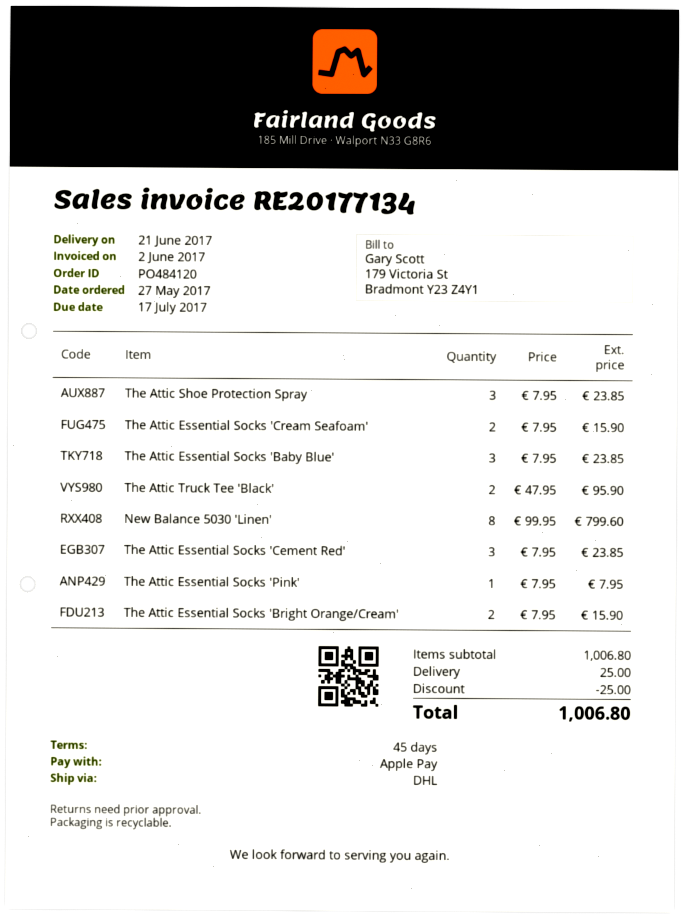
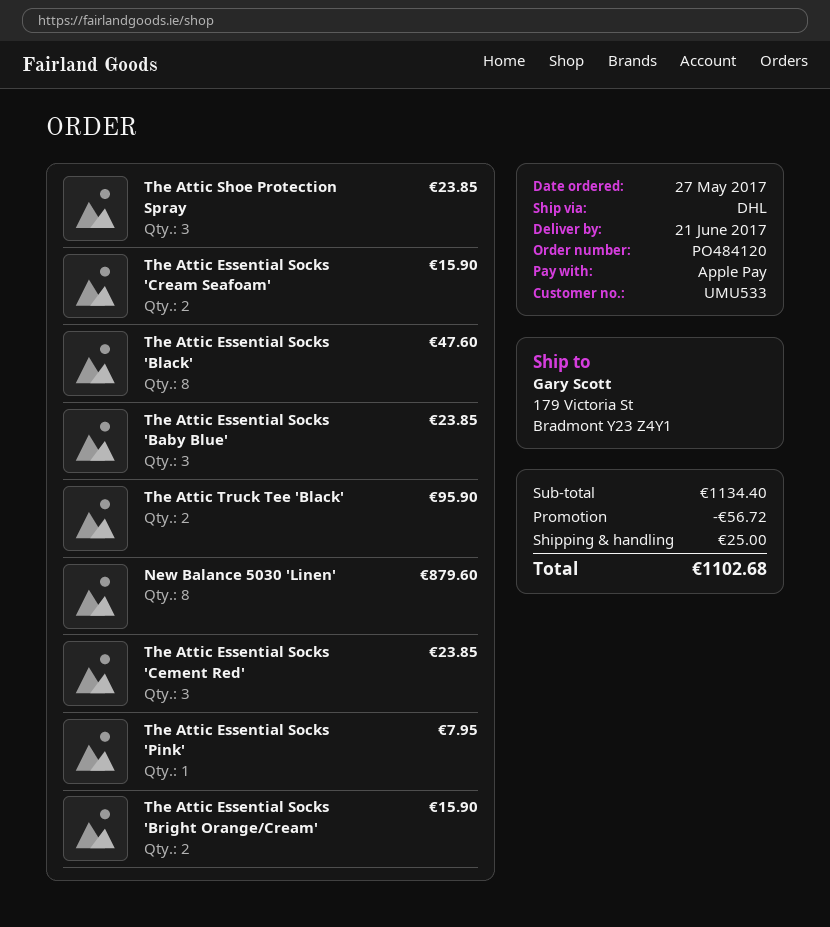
New Balance 5030 'Linen': 8 for 799.60 -> 8 for 879.60
The Attic Essential Socks 'Black': none -> 8 for 47.60
subtotal: 1006.80 -> 1134.40
discount: 25.00 -> 56.72
total: 1006.80 -> 1102.68

